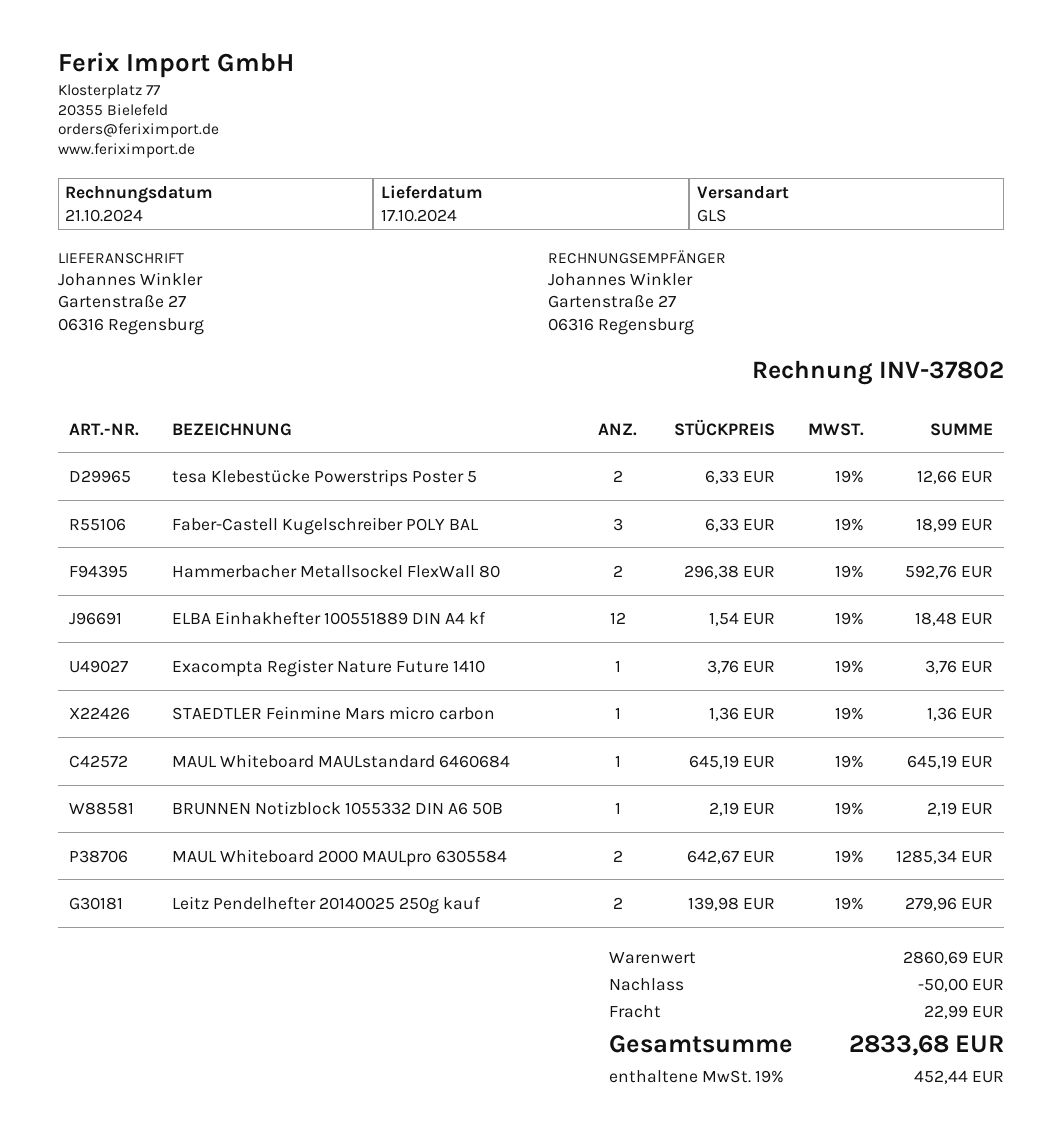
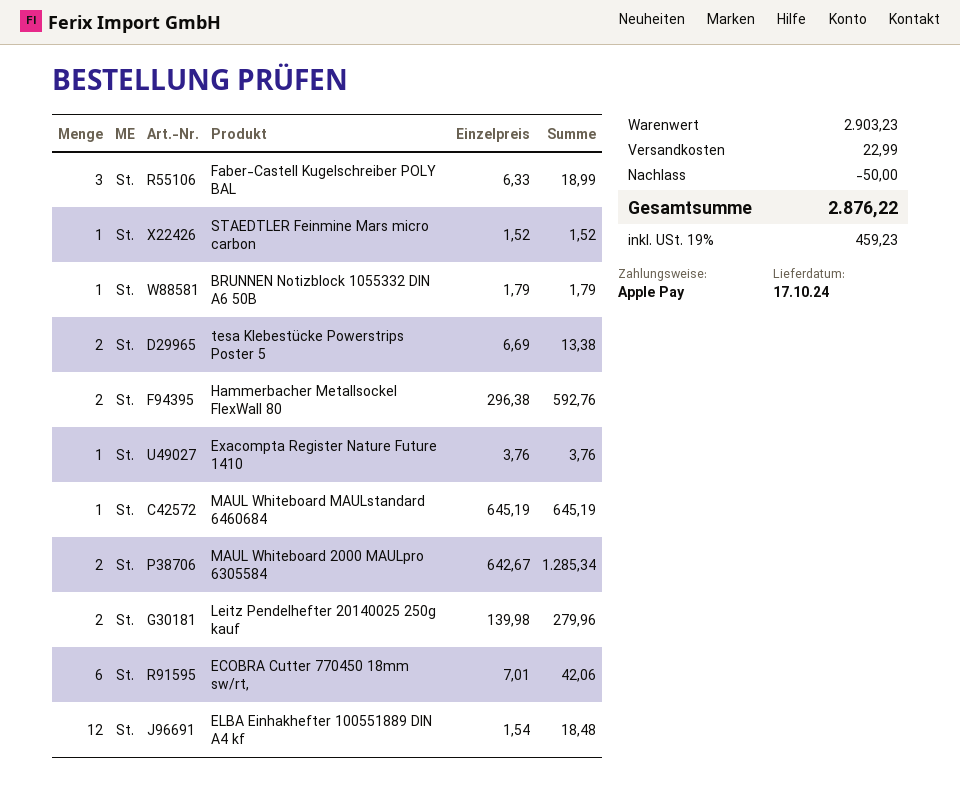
tesa Klebestücke Powerstrips Poster 5: 2 x 6.33 = 12.66 -> 2 x 6.69 = 13.38
STAEDTLER Feinmine Mars micro carbon: 1 x 1.36 = 1.36 -> 1 x 1.52 = 1.52
BRUNNEN Notizblock 1055332 DIN A6 50B: 1 x 2.19 = 2.19 -> 1 x 1.79 = 1.79
ECOBRA Cutter 770450 18mm sw/rt,: none -> 6 x 7.01 = 42.06
subtotal: 2860.69 -> 2903.23
tax: 19% = 452.44 -> 19% = 459.23
total: 2833.68 -> 2876.22

